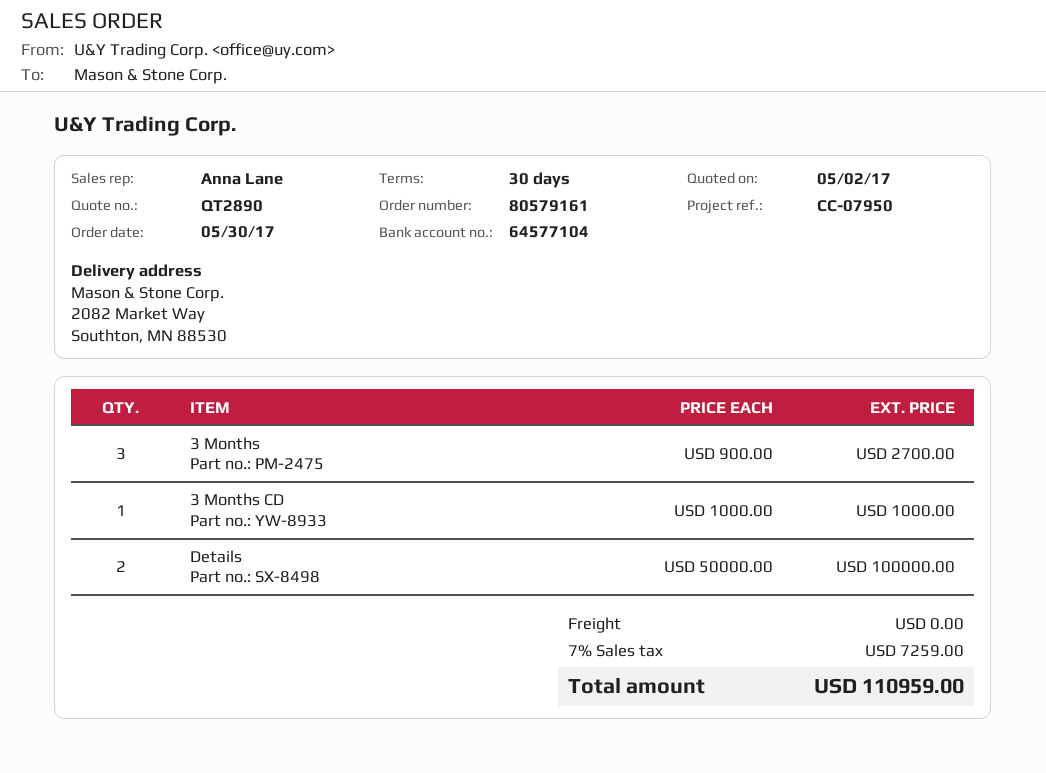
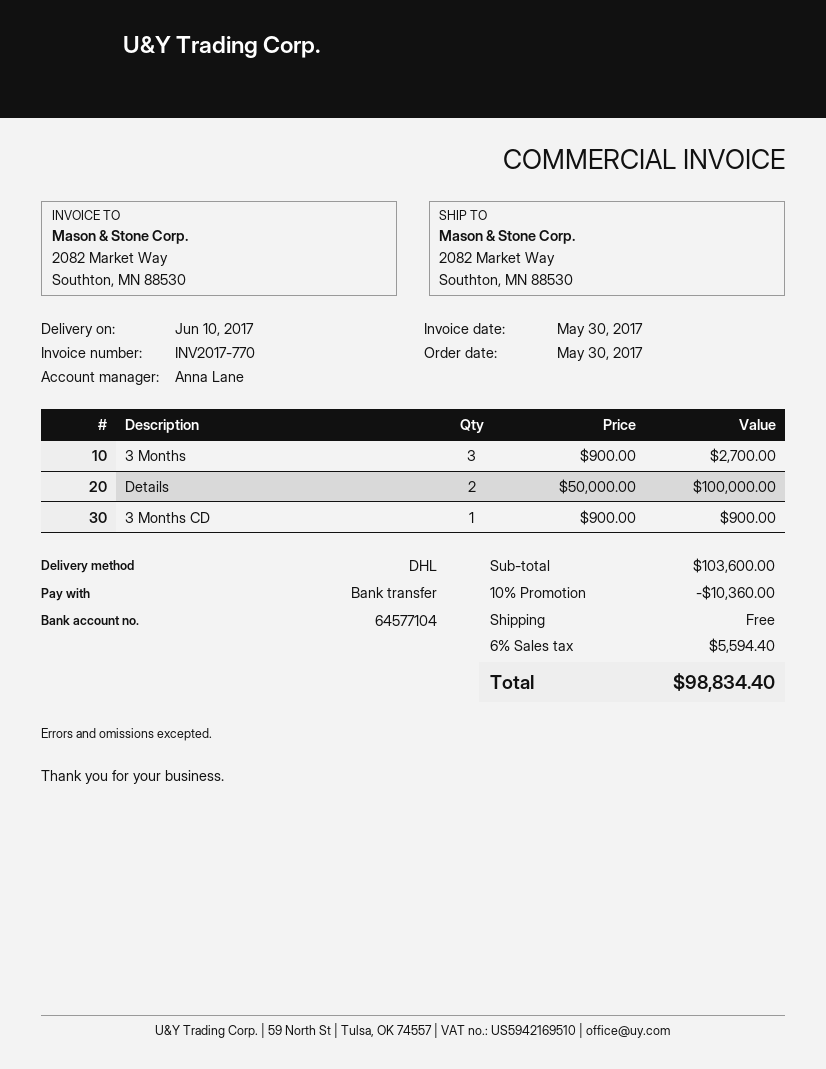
3 Months CD: 1 x 1000.00 = 1000.00 -> 1 x 900.00 = 900.00
discount: none -> 10% = 10360.00
tax: 7% = 7259.00 -> 6% = 5594.40
total: 110959.00 -> 98834.40

